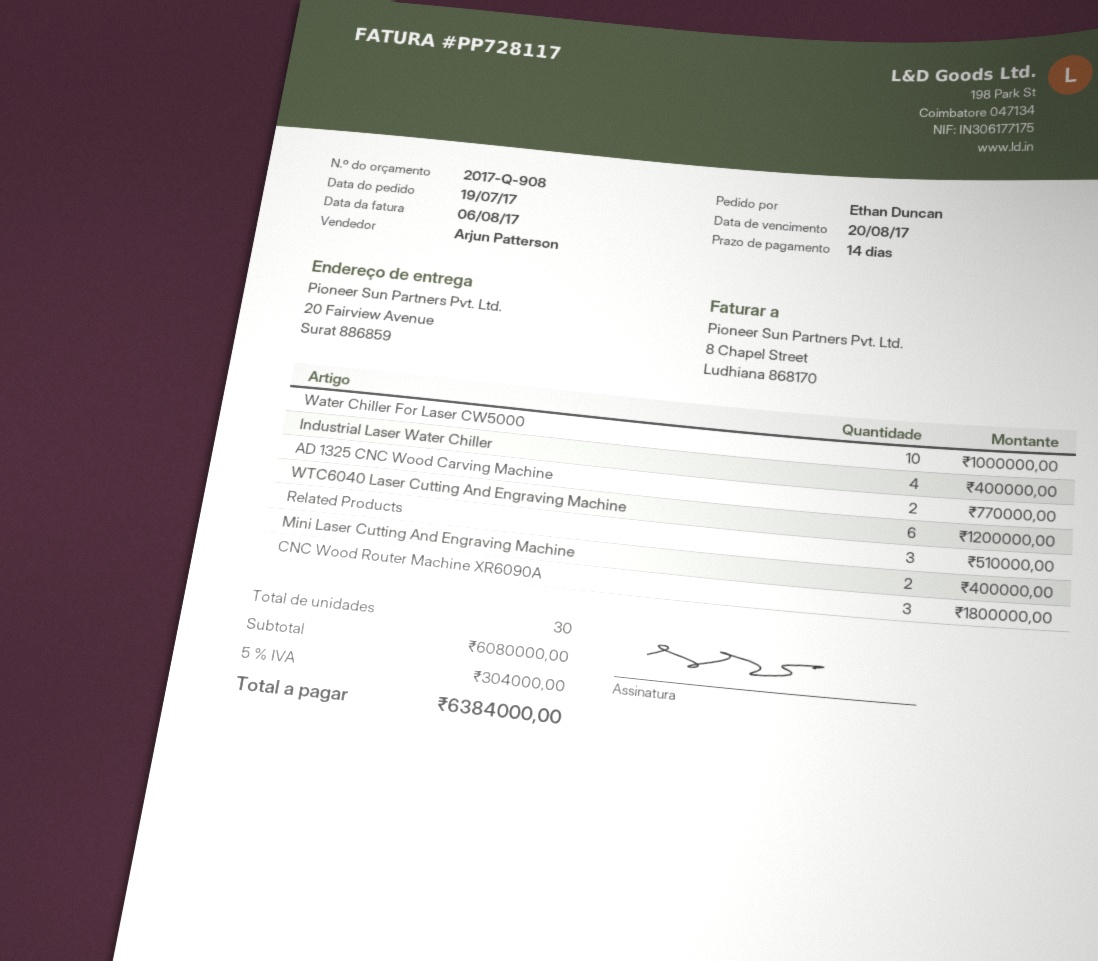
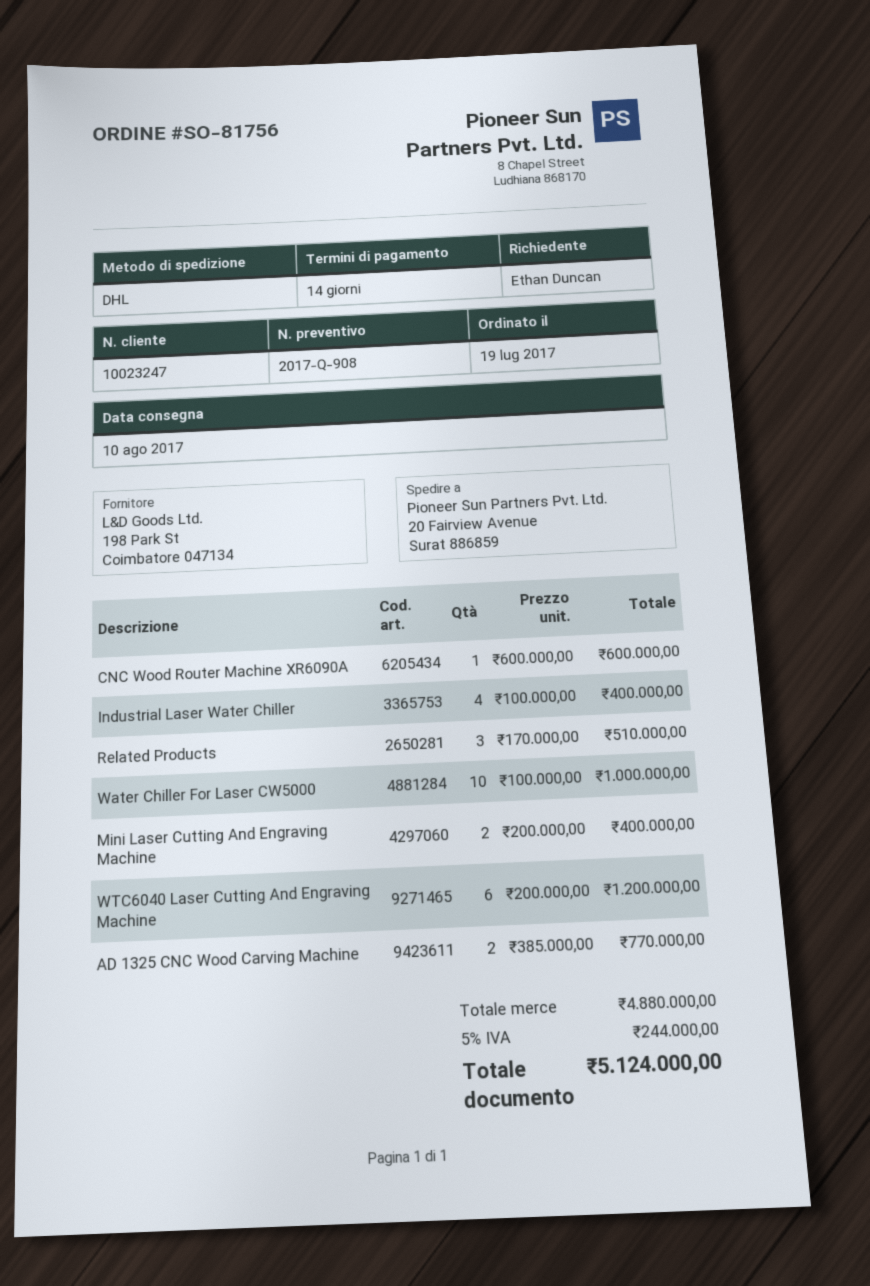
CNC Wood Router Machine XR6090A: 3 for 1800000.00 -> 1 for 600000.00
subtotal: 6080000.00 -> 4880000.00
tax: 5% = 304000.00 -> 5% = 244000.00
total: 6384000.00 -> 5124000.00

